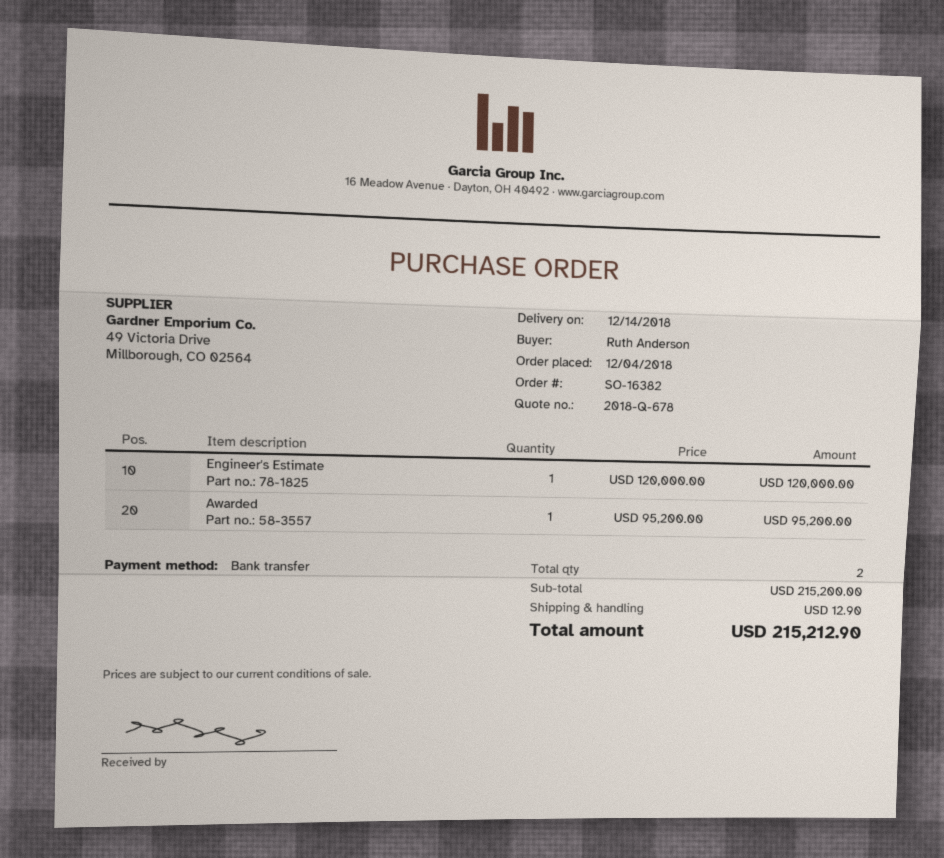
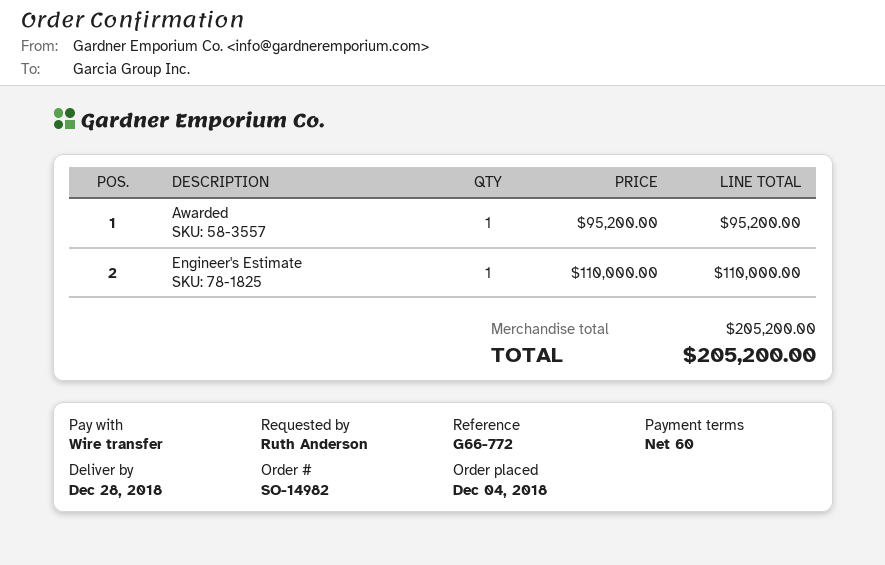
order number: SO-16382 -> SO-14982
delivery date: 2018-12-14 -> 2018-12-28
Engineer's Estimate: 1 x 120000.00 = 120000.00 -> 1 x 110000.00 = 110000.00
subtotal: 215200.00 -> 205200.00
shipping: 12.90 -> none
total: 215212.90 -> 205200.00

